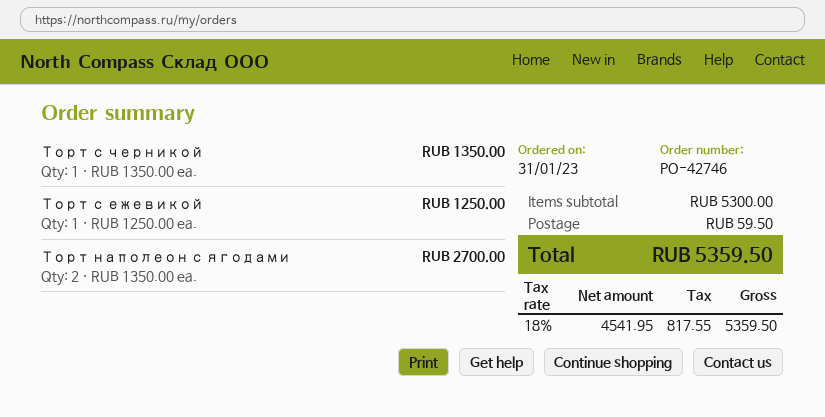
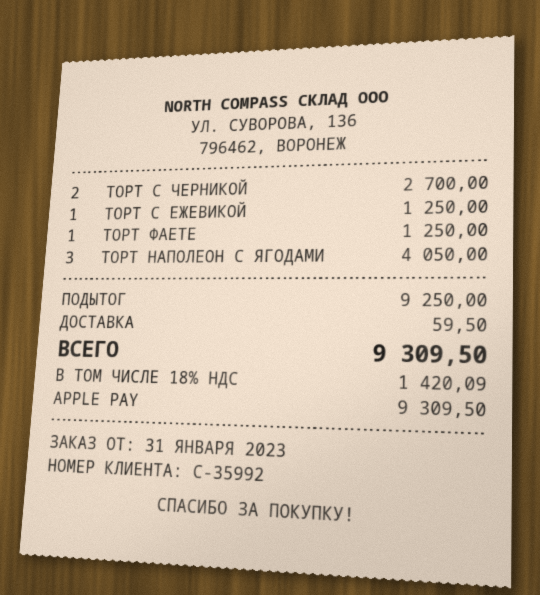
Торт с черникой: 1 for 1350.00 -> 2 for 2700.00
Торт наполеон с ягодами: 2 for 2700.00 -> 3 for 4050.00
ТОРТ ФАЕТЕ: none -> 1 for 1250.00
subtotal: 5300.00 -> 9250.00
tax: 18% = 817.55 -> 18% = 1420.09
total: 5359.50 -> 9309.50

